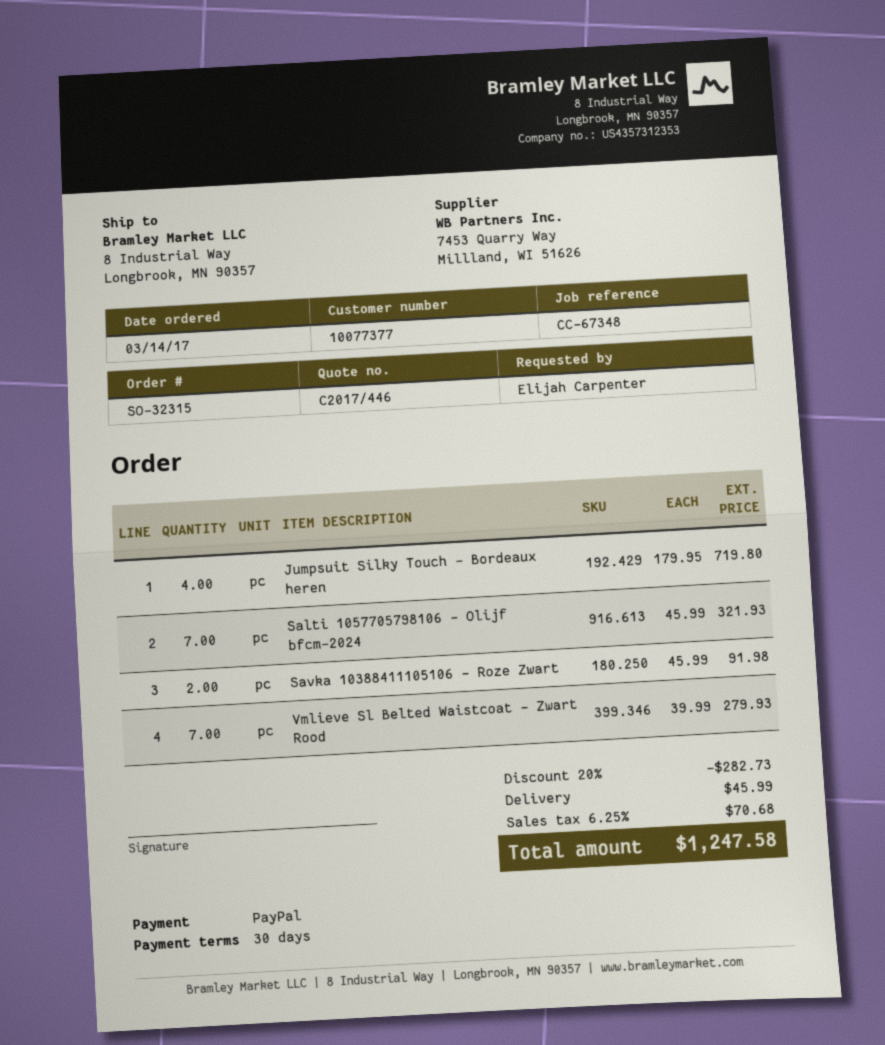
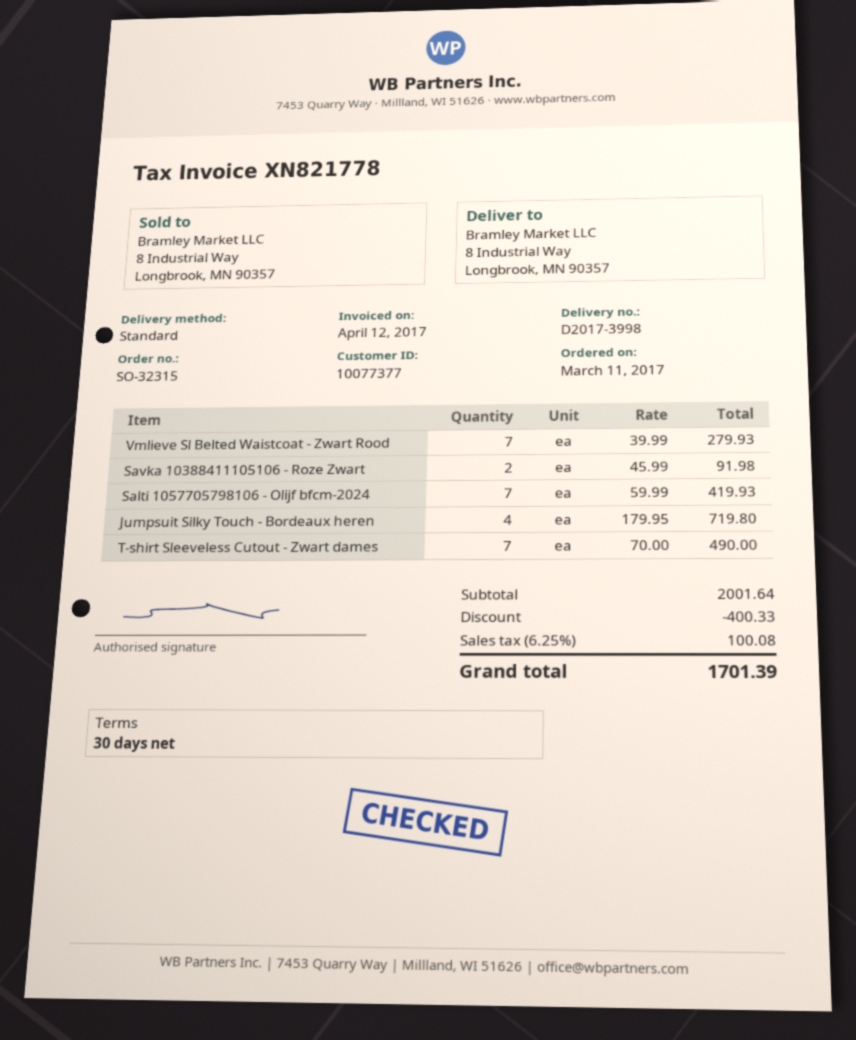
order date: 2017-03-14 -> 2017-03-11
Salti 1057705798106 - Olijf bfcm-2024: 7 x 45.99 = 321.93 -> 7 x 59.99 = 419.93
T-shirt Sleeveless Cutout - Zwart dames: none -> 7 x 70.00 = 490.00
discount: 282.73 -> 400.33
shipping: 45.99 -> none
tax: 6.25% = 70.68 -> 6.25% = 100.08
total: 1247.58 -> 1701.39

